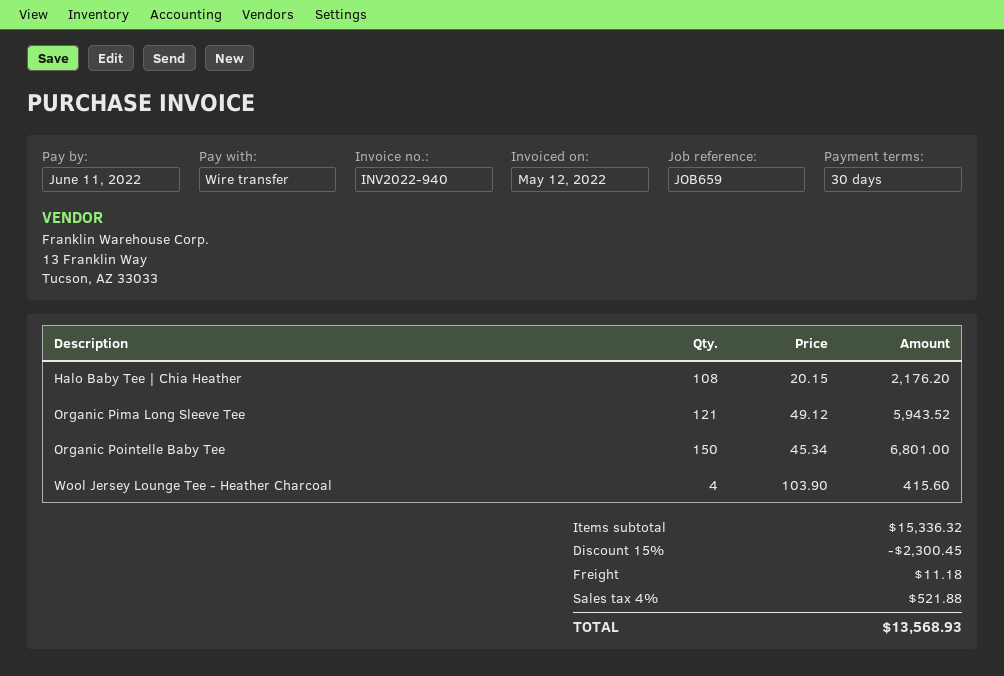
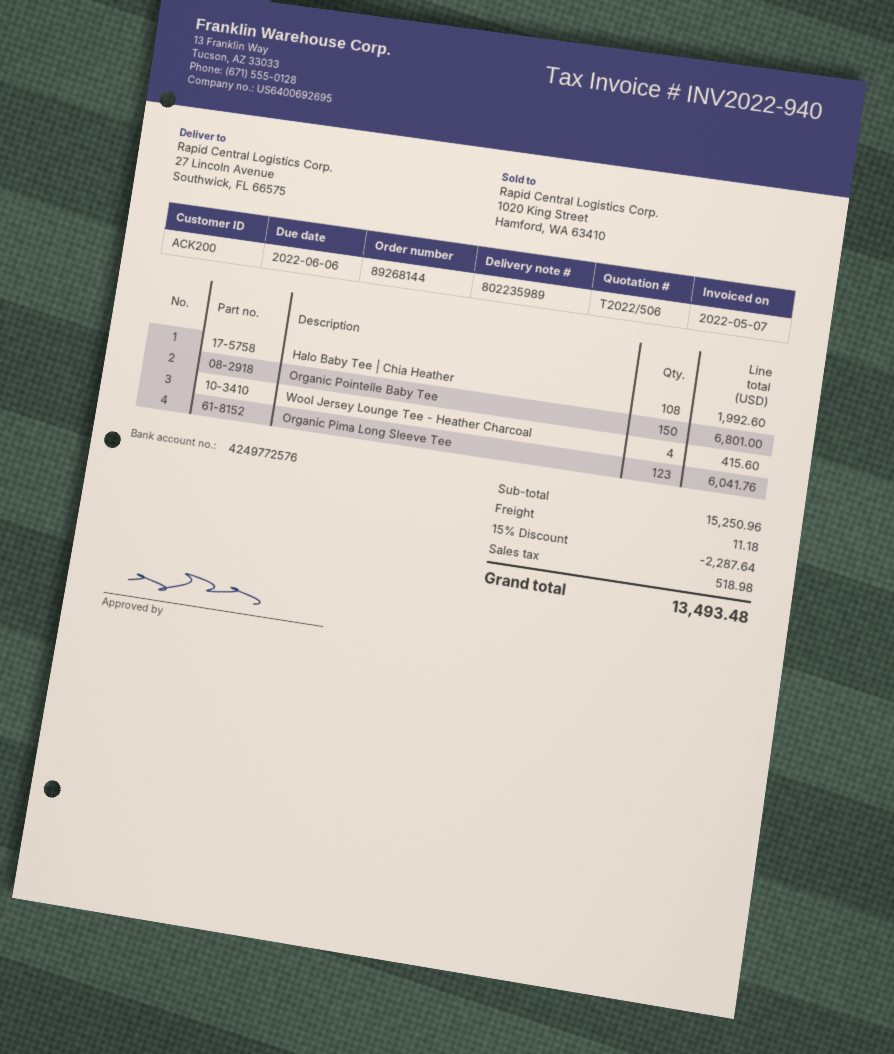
invoice date: 2022-05-12 -> 2022-05-07
due date: 2022-06-11 -> 2022-06-06
Halo Baby Tee | Chia Heather: 108 for 2176.20 -> 108 for 1992.60
Organic Pima Long Sleeve Tee: 121 for 5943.52 -> 123 for 6041.76
subtotal: 15336.32 -> 15250.96
discount: 15% = 2300.45 -> 15% = 2287.64
tax: 521.88 -> 518.98
total: 13568.93 -> 13493.48

